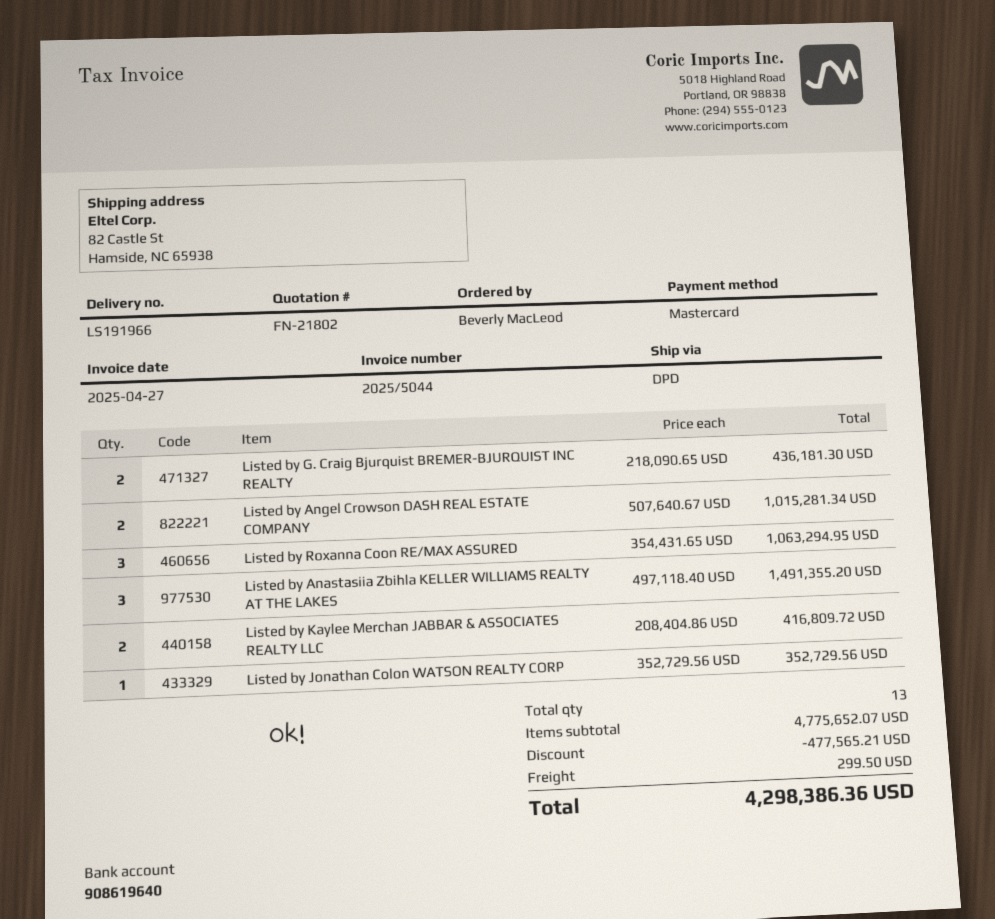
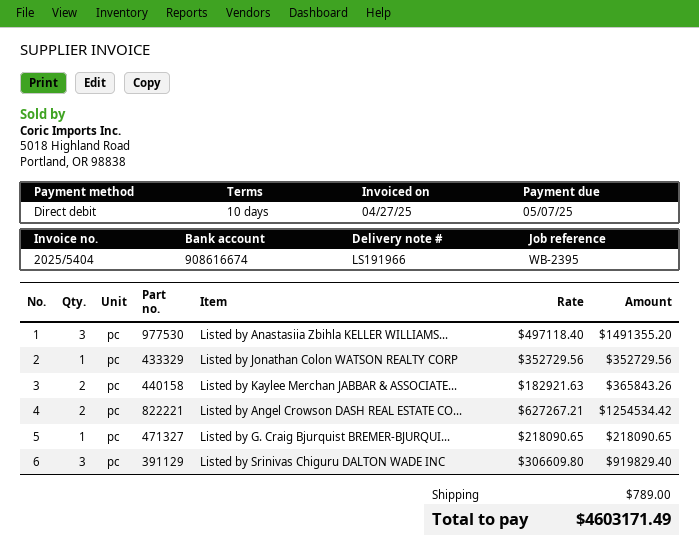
invoice number: 2025/5044 -> 2025/5404
payment method: Mastercard -> direct debit
bank account: 908619640 -> 908616674
Listed by G. Craig Bjurquist BREMER-BJURQUIST INC REALTY: 2 x 218090.65 = 436181.30 -> 1 x 218090.65 = 218090.65
Listed by Angel Crowson DASH REAL ESTATE COMPANY: 2 x 507640.67 = 1015281.34 -> 2 x 627267.21 = 1254534.42
Listed by Roxanna Coon RE/MAX ASSURED: 3 x 354431.65 = 1063294.95 -> none
Listed by Kaylee Merchan JABBAR & ASSOCIATES REALTY LLC: 2 x 208404.86 = 416809.72 -> 2 x 182921.63 = 365843.26
Listed by Srinivas Chiguru DALTON WADE INC: none -> 3 x 306609.80 = 919829.40
discount: 477565.21 -> none
shipping: 299.50 -> 789.00
total: 4298386.36 -> 4603171.49

